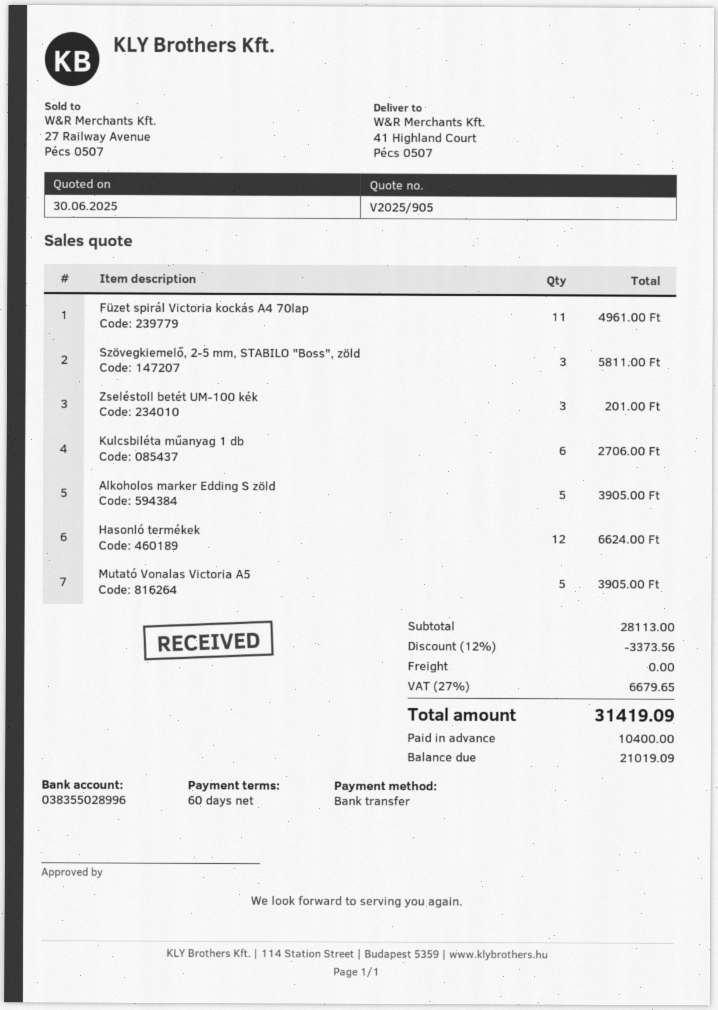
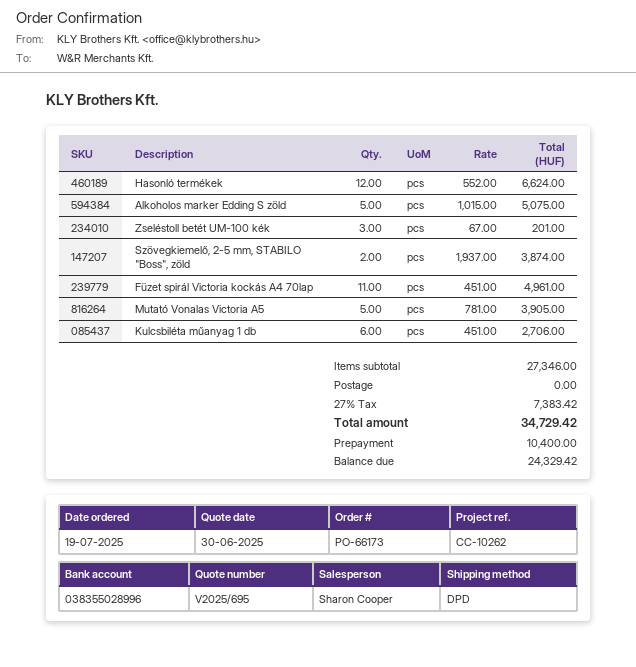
quote number: V2025/905 -> V2025/695
Szövegkiemelő, 2-5 mm, STABILO "Boss", zöld: 3 for 5811.00 -> 2 for 3874.00
Alkoholos marker Edding S zöld: 5 for 3905.00 -> 5 for 5075.00
subtotal: 28113.00 -> 27346.00
discount: 12% = 3373.56 -> none
tax: 27% = 6679.65 -> 27% = 7383.42
total: 31419.09 -> 34729.42
balance: 21019.09 -> 24329.42

